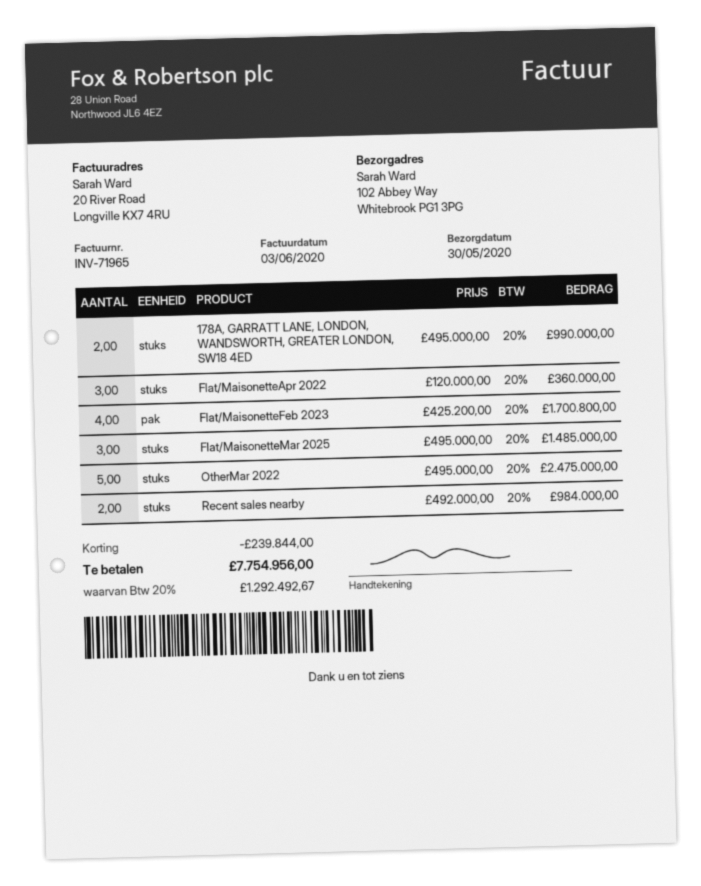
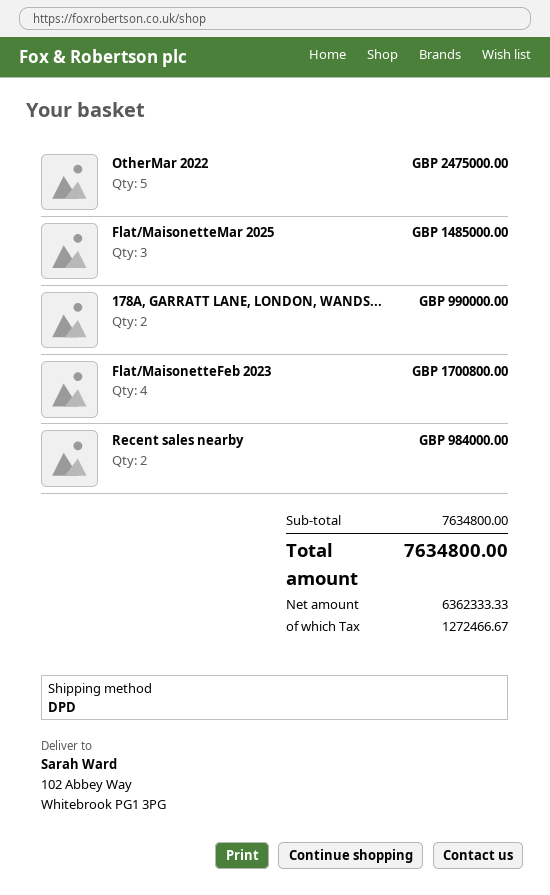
Flat/MaisonetteApr 2022: 3 for 360000.00 -> none
discount: 239844.00 -> none
tax: 1292492.67 -> 1272466.67
total: 7754956.00 -> 7634800.00

